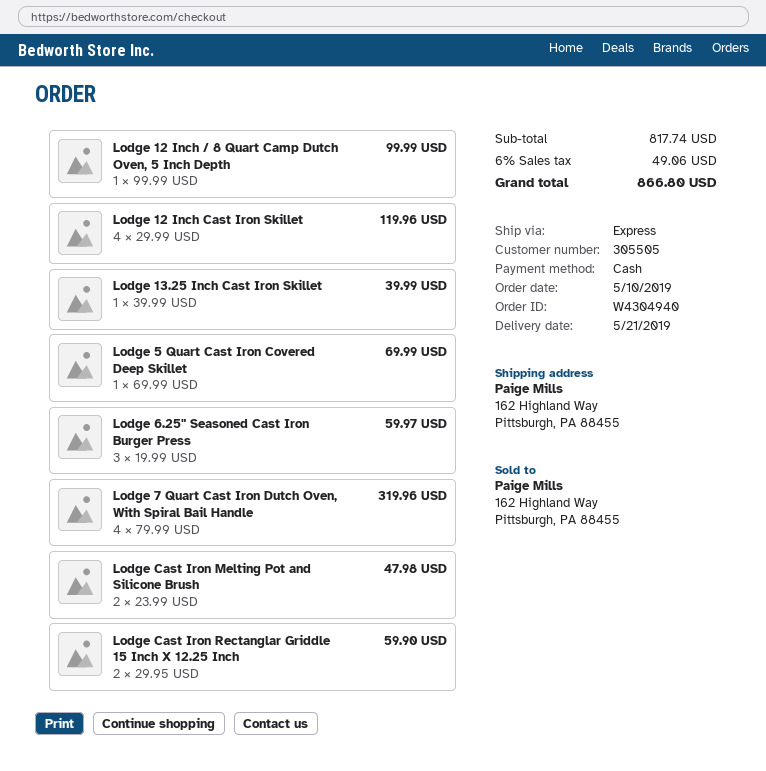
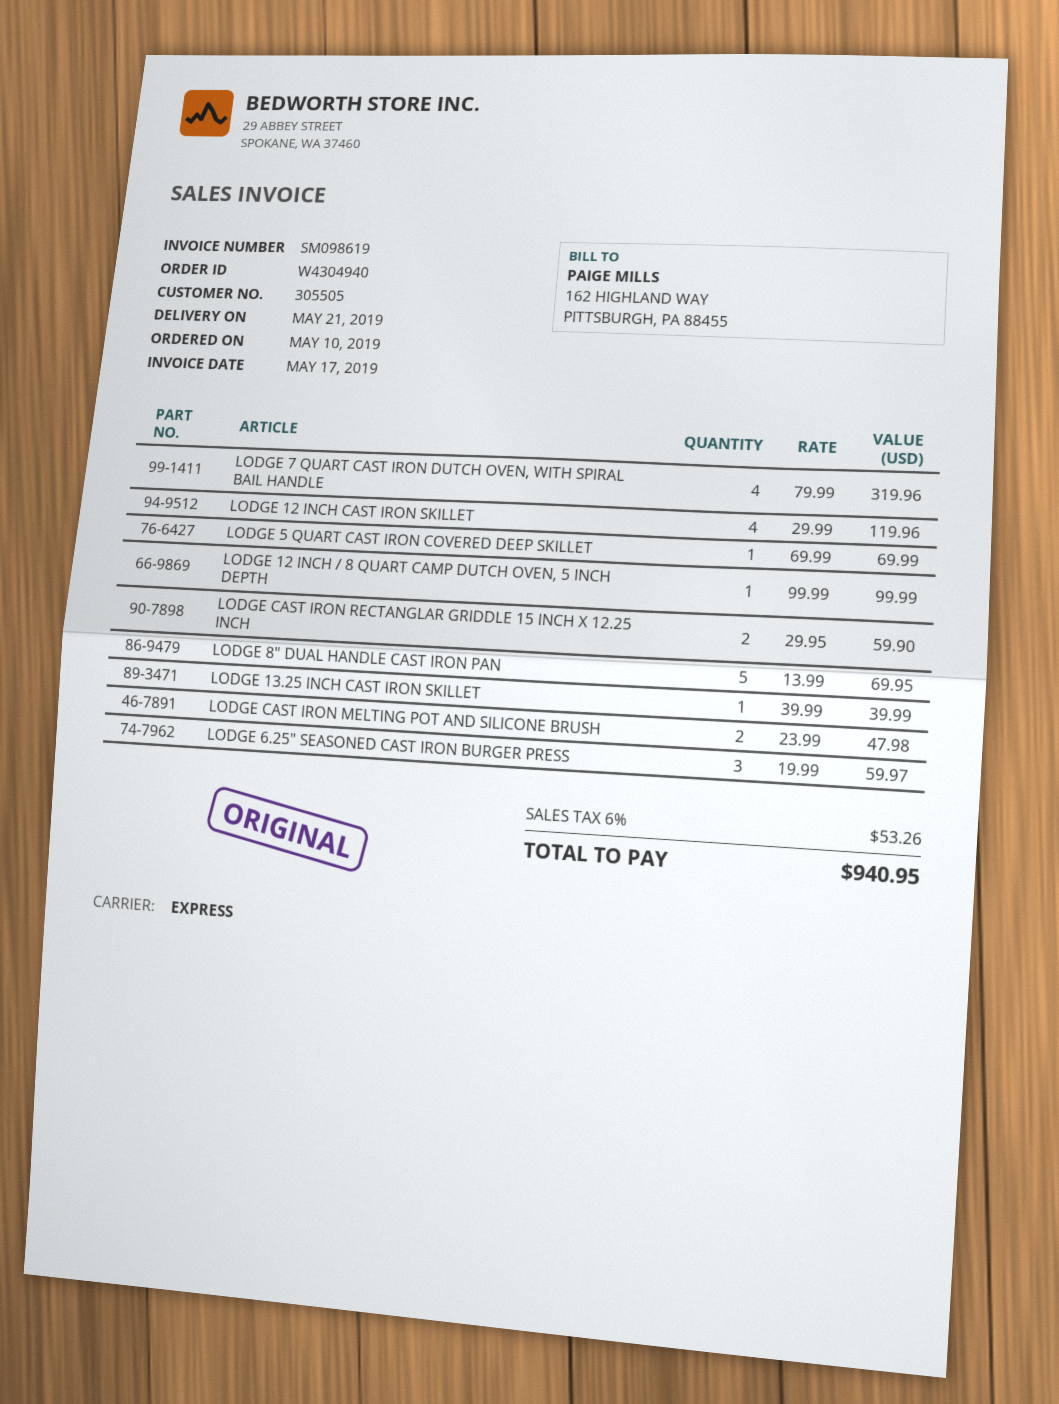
LODGE 8" DUAL HANDLE CAST IRON PAN: none -> 5 x 13.99 = 69.95
tax: 6% = 49.06 -> 6% = 53.26
total: 866.80 -> 940.95

